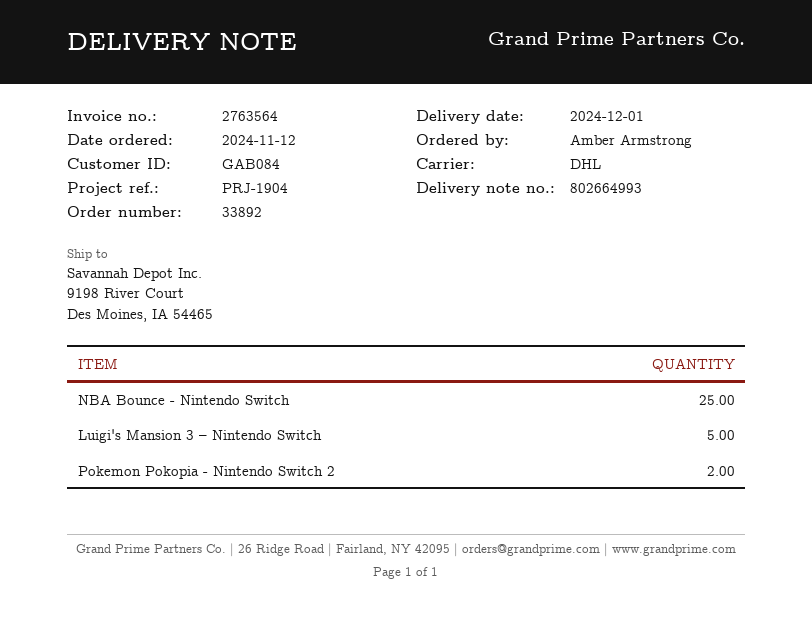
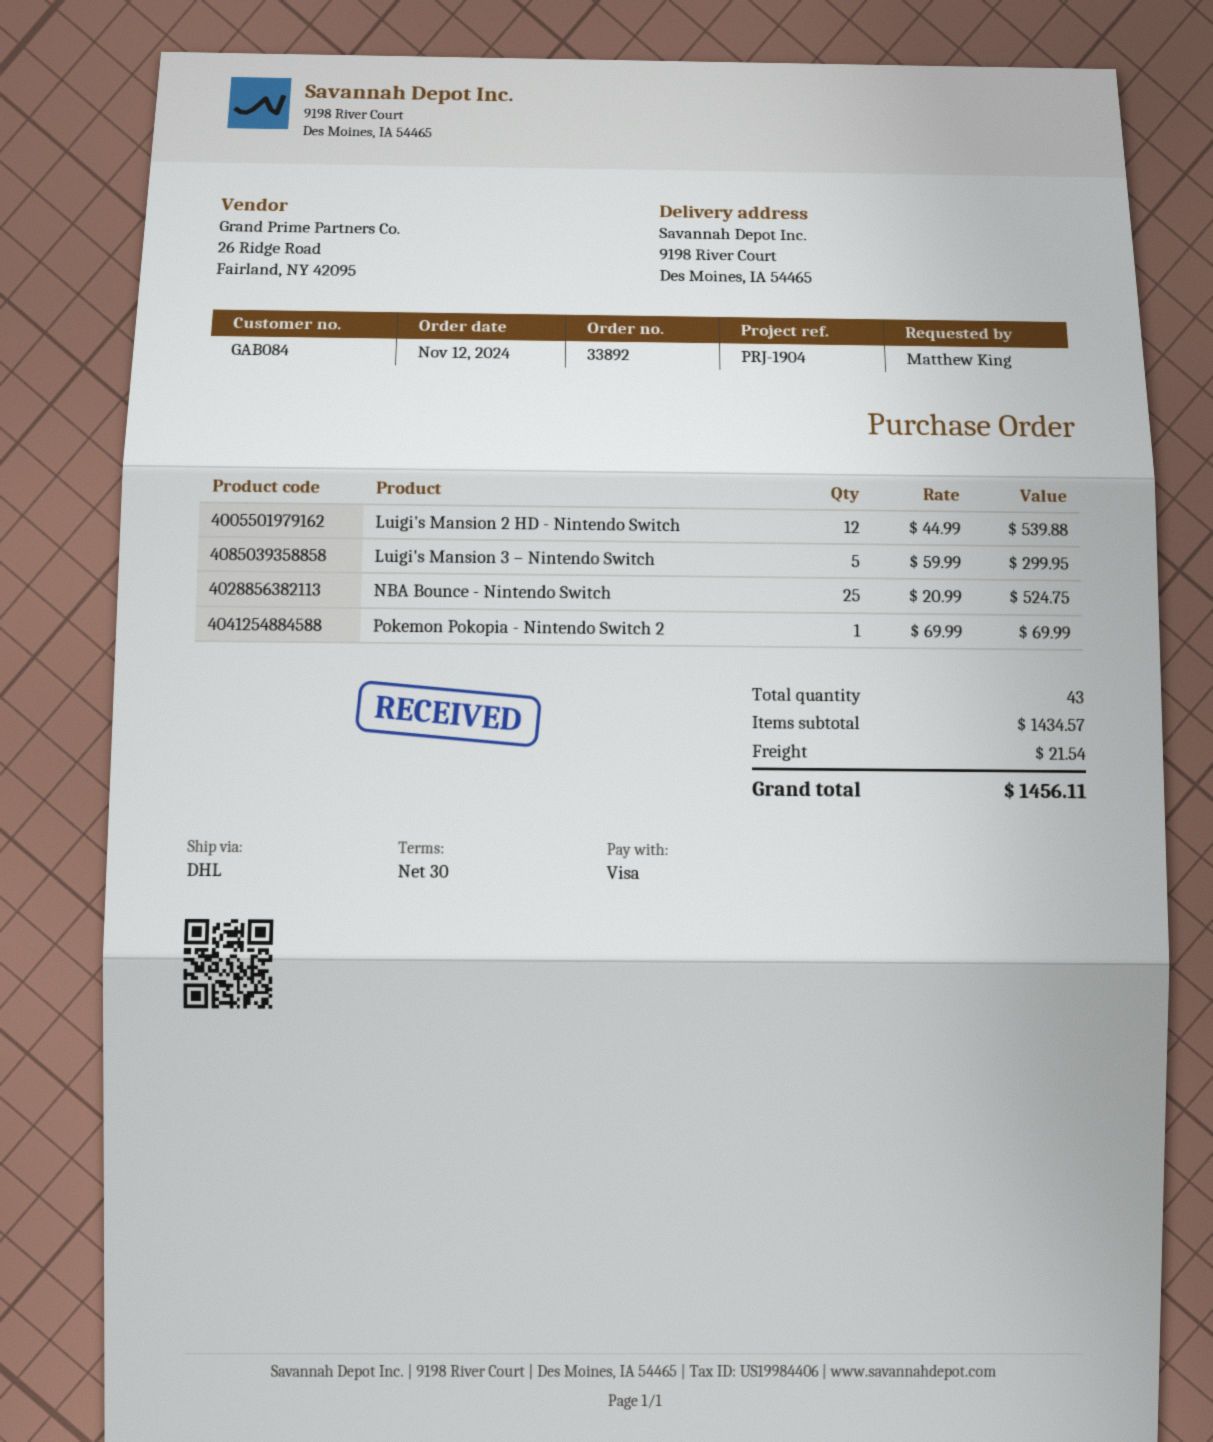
ordered by: Amber Armstrong -> Matthew King
Pokemon Pokopia - Nintendo Switch 2: 2 -> 1
Luigi's Mansion 2 HD - Nintendo Switch: none -> 12

